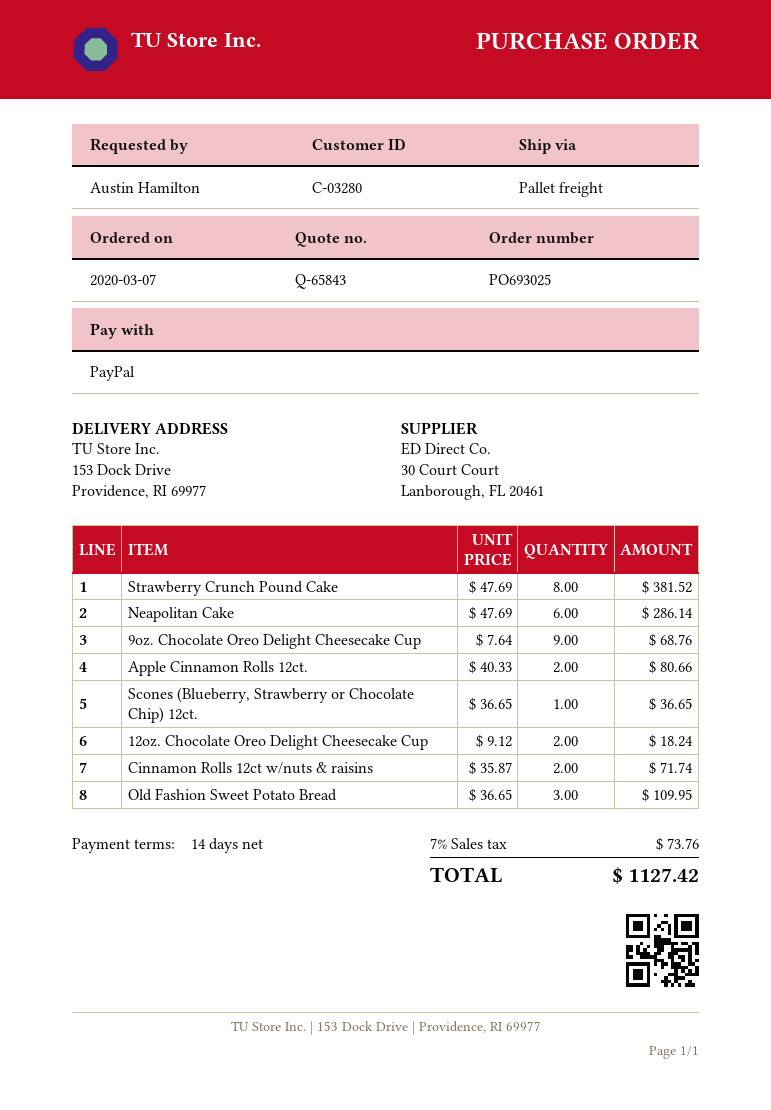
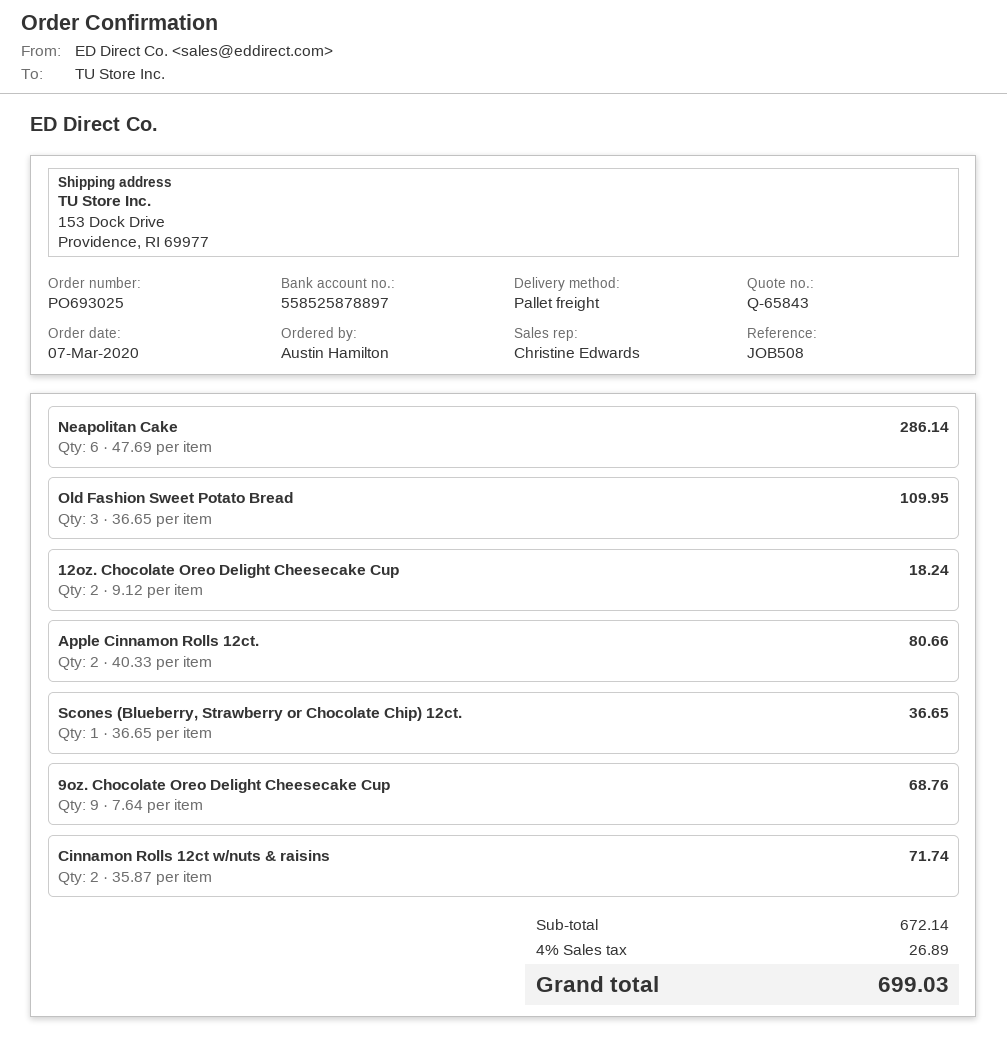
Strawberry Crunch Pound Cake: 8 x 47.69 = 381.52 -> none
tax: 7% = 73.76 -> 4% = 26.89
total: 1127.42 -> 699.03

